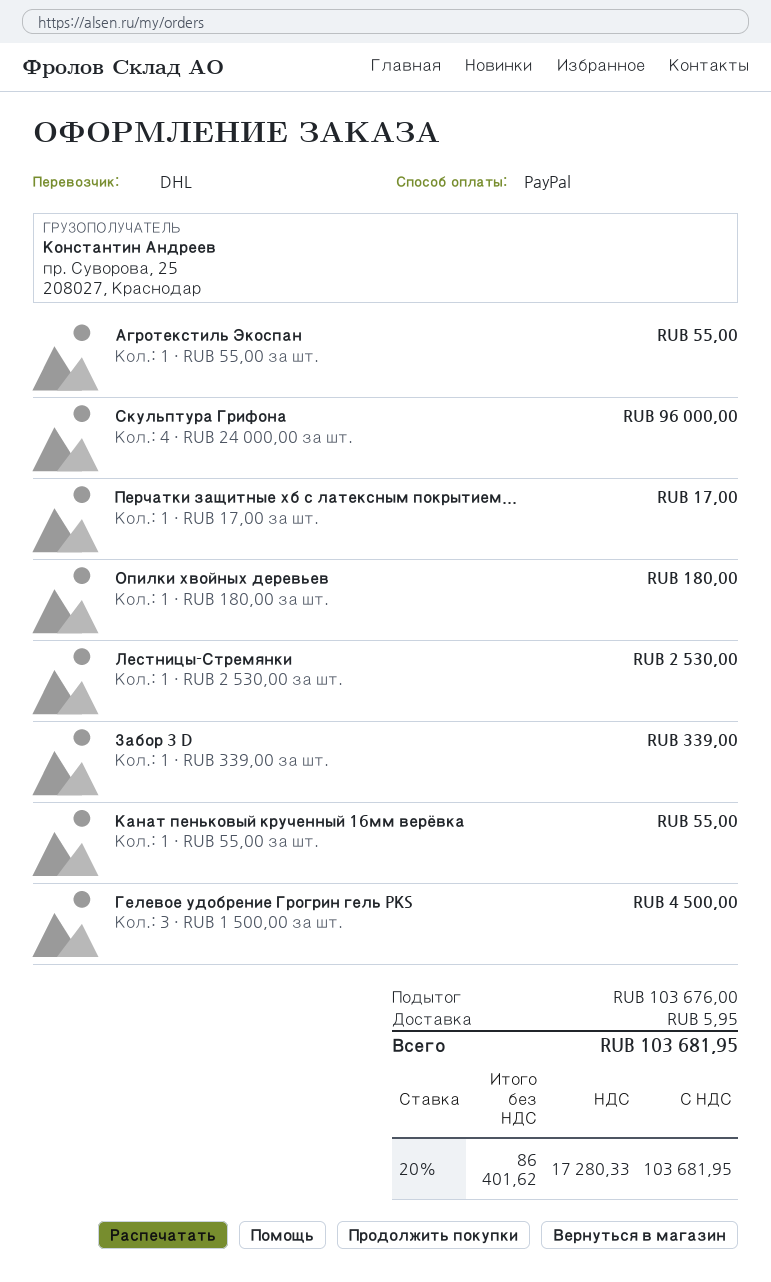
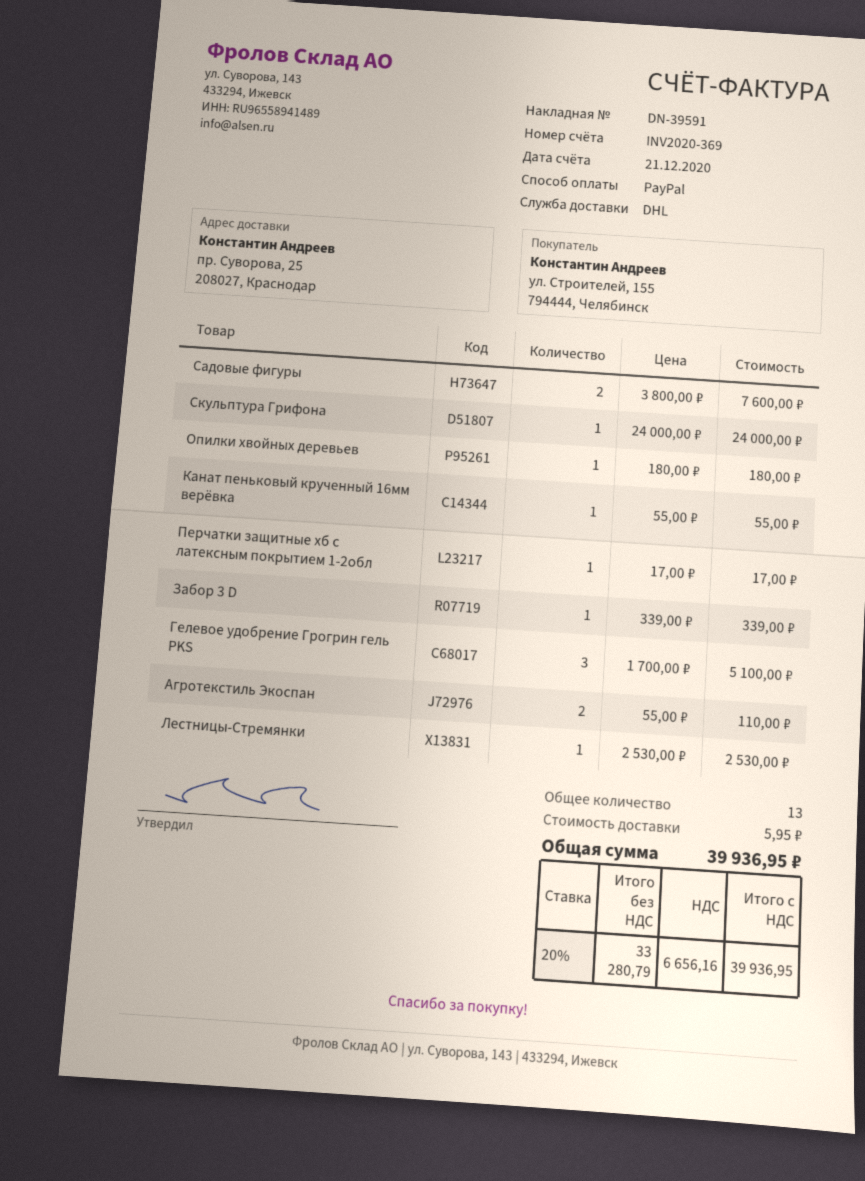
Агротекстиль Экоспан: 1 x 55.00 = 55.00 -> 2 x 55.00 = 110.00
Скульптура Грифона: 4 x 24000.00 = 96000.00 -> 1 x 24000.00 = 24000.00
Гелевое удобрение Грогрин гель PKS: 3 x 1500.00 = 4500.00 -> 3 x 1700.00 = 5100.00
Садовые фигуры: none -> 2 x 3800.00 = 7600.00
net: 86401.62 -> 33280.79
tax: 20% = 17280.33 -> 20% = 6656.16
total: 103681.95 -> 39936.95

